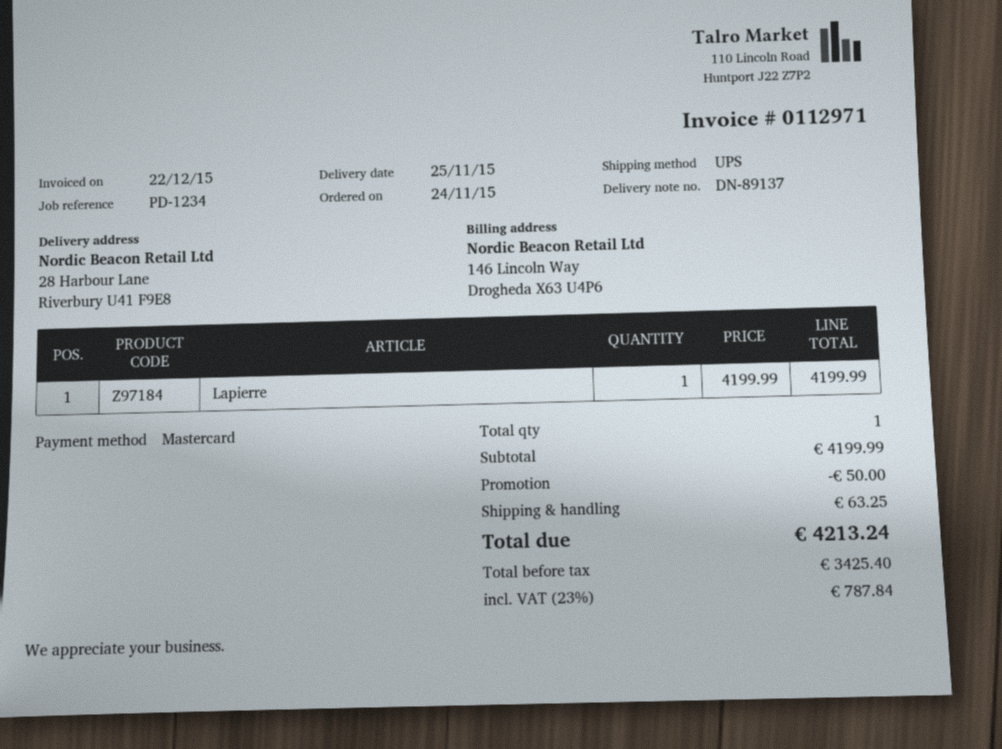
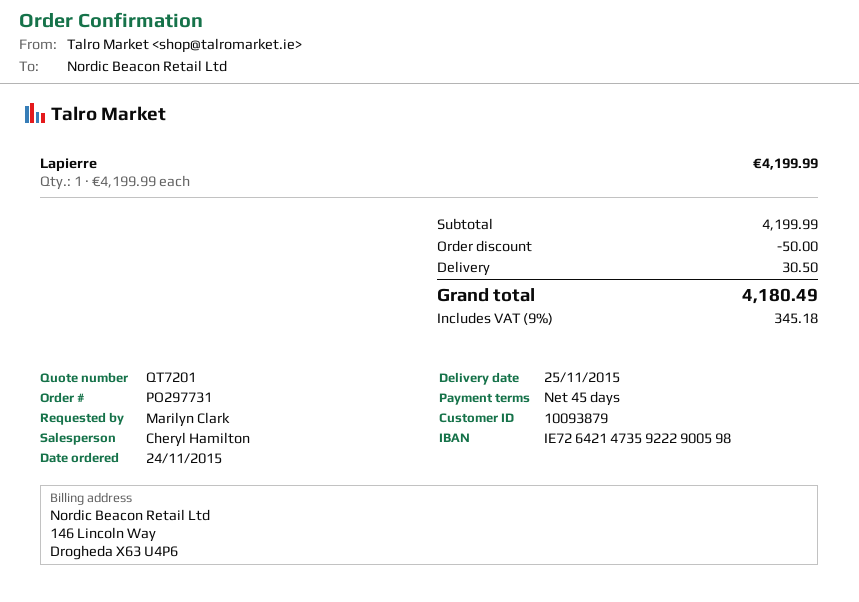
shipping: 63.25 -> 30.50
tax: 23% = 787.84 -> 9% = 345.18
total: 4213.24 -> 4180.49

